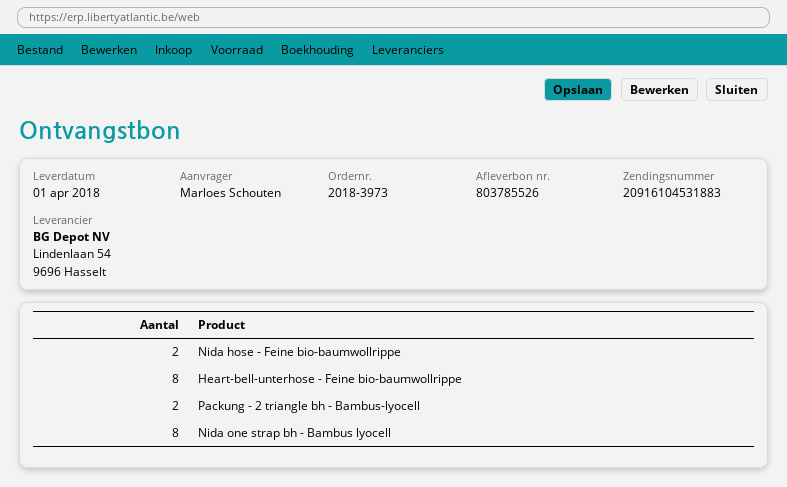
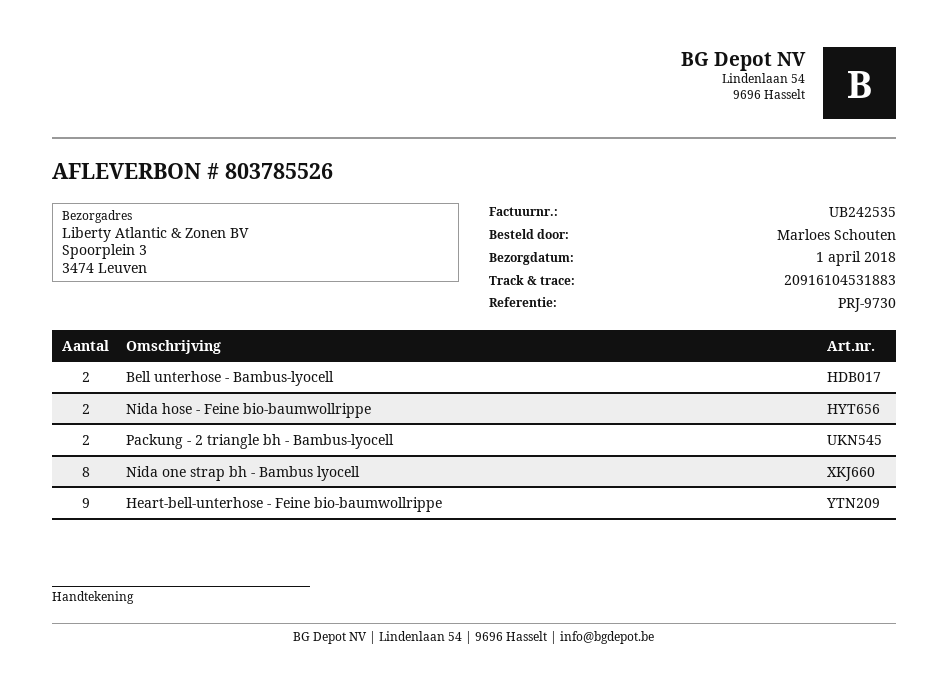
Heart-bell-unterhose - Feine bio-baumwollrippe: 8 -> 9
Bell unterhose - Bambus-lyocell: none -> 2

